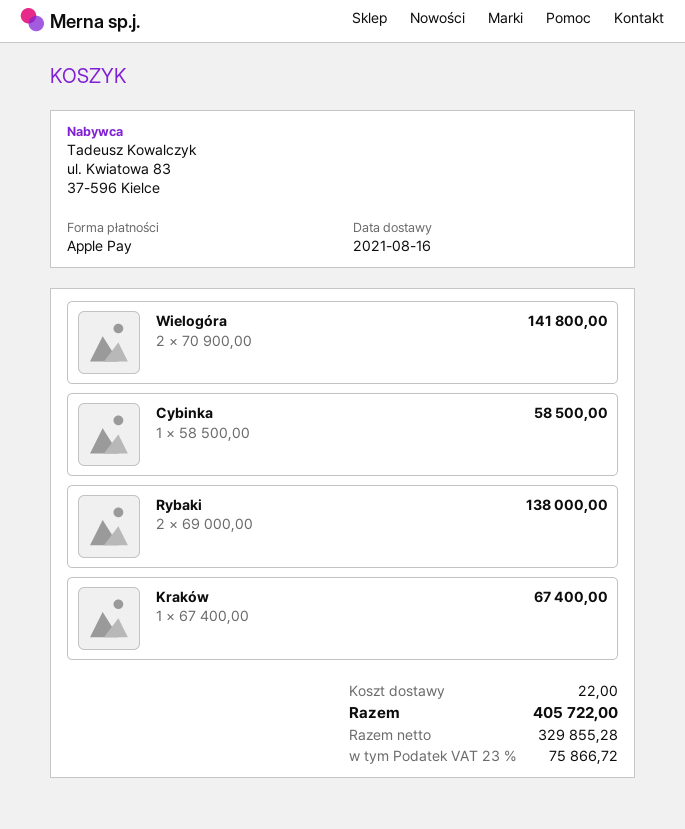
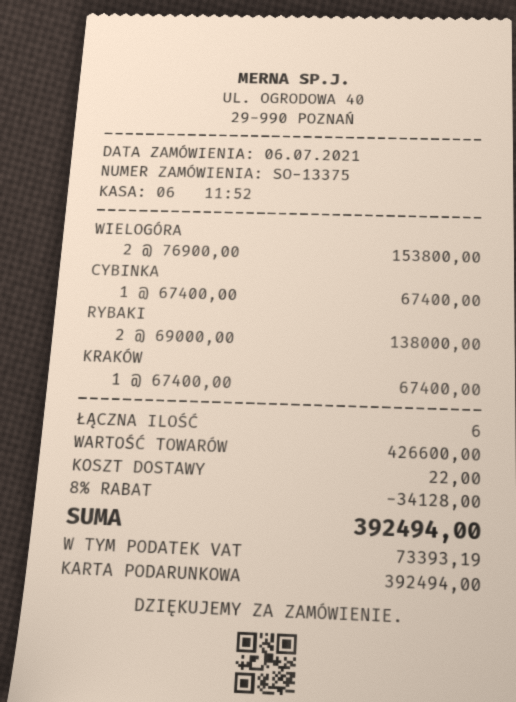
payment method: Apple Pay -> gift card
Wielogóra: 2 x 70900.00 = 141800.00 -> 2 x 76900.00 = 153800.00
Cybinka: 1 x 58500.00 = 58500.00 -> 1 x 67400.00 = 67400.00
discount: none -> 8% = 34128.00
tax: 75866.72 -> 73393.19
total: 405722.00 -> 392494.00

